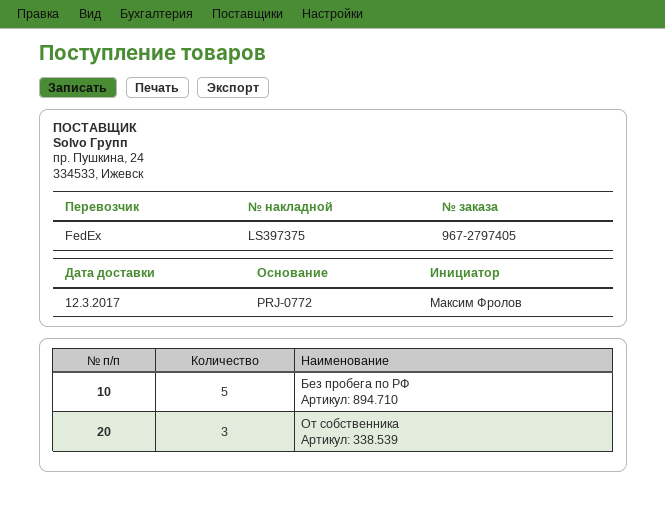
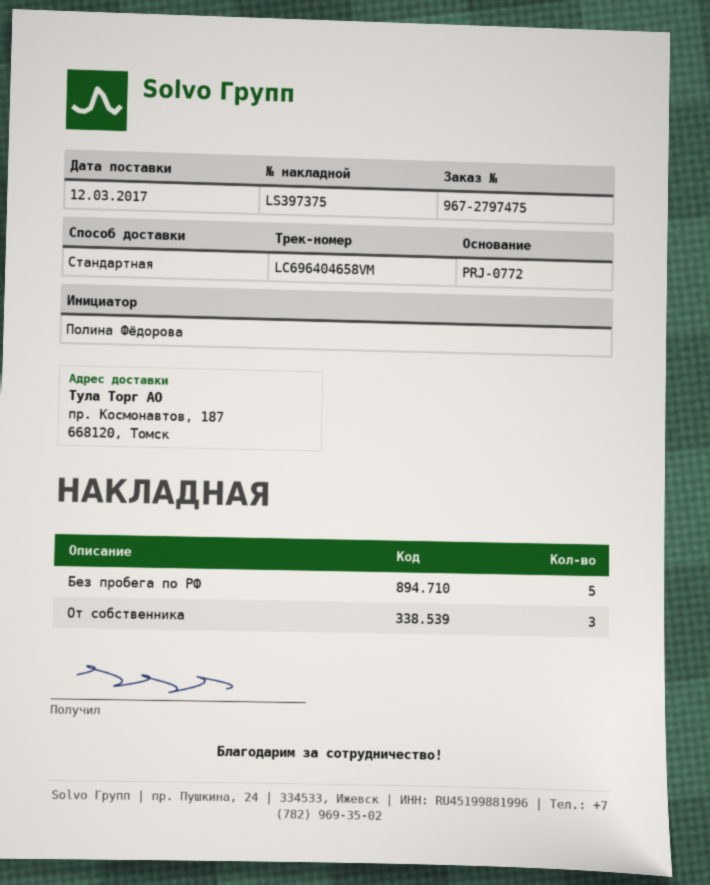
order number: 967-2797405 -> 967-2797475
ordered by: Максим Фролов -> Полина Фёдорова
shipping method: FedEx -> standard

